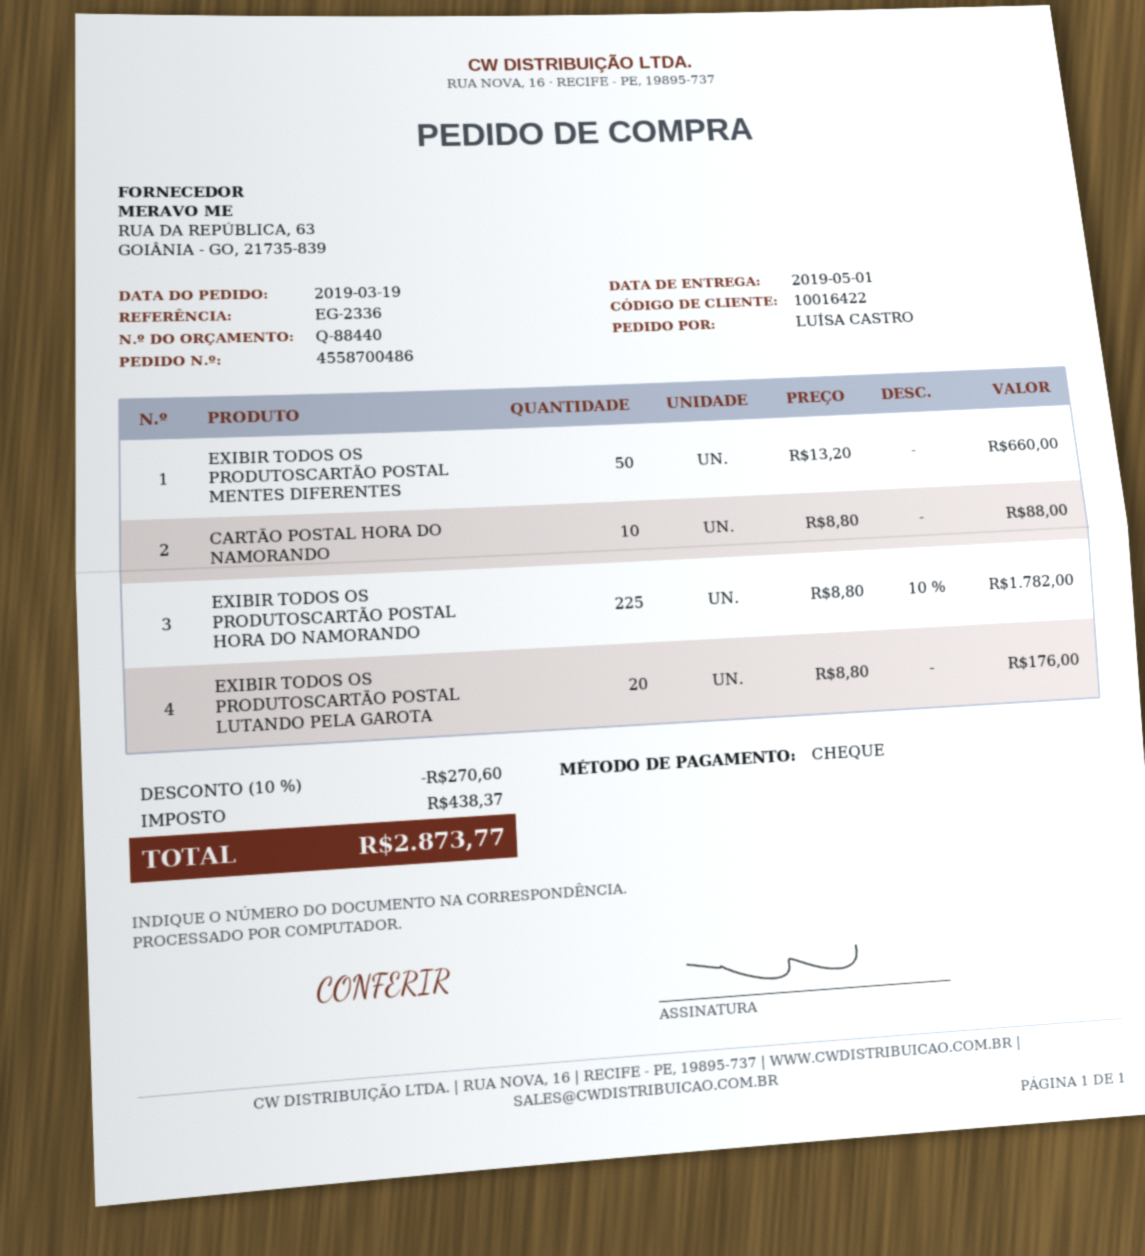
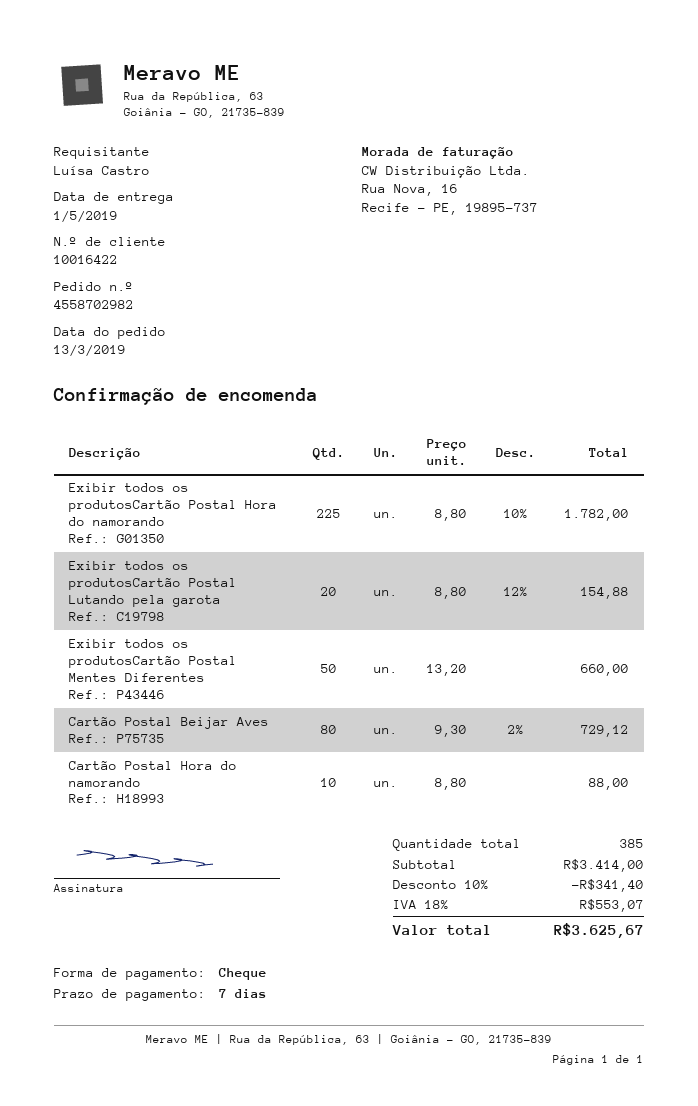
order number: 4558700486 -> 4558702982
order date: 2019-03-19 -> 2019-03-13
EXIBIR TODOS OS PRODUTOSCARTÃO POSTAL LUTANDO PELA GAROTA: 20 x 8.80 = 176.00 -> 20 x 8.80 - 12% = 154.88
Cartão Postal Beijar Aves: none -> 80 x 9.30 - 2% = 729.12
discount: 10% = 270.60 -> 10% = 341.40
tax: 438.37 -> 553.07
total: 2873.77 -> 3625.67

